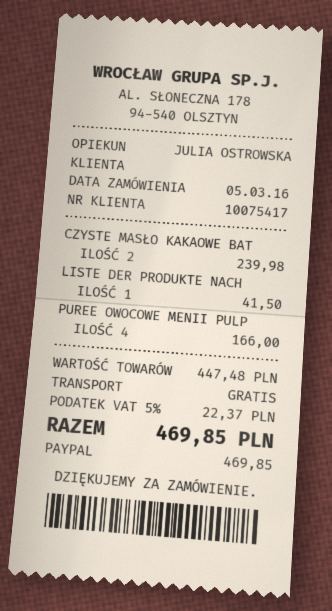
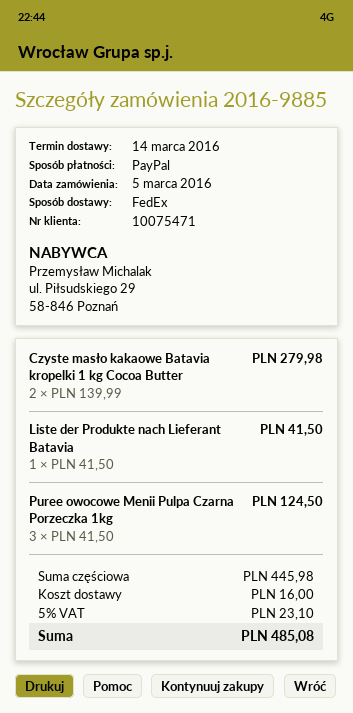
customer number: 10075417 -> 10075471
CZYSTE MASŁO KAKAOWE BAT: 2 for 239.98 -> 2 for 279.98
PUREE OWOCOWE MENII PULP: 4 for 166.00 -> 3 for 124.50
subtotal: 447.48 -> 445.98
shipping: 0.00 -> 16.00
tax: 5% = 22.37 -> 5% = 23.10
total: 469.85 -> 485.08

